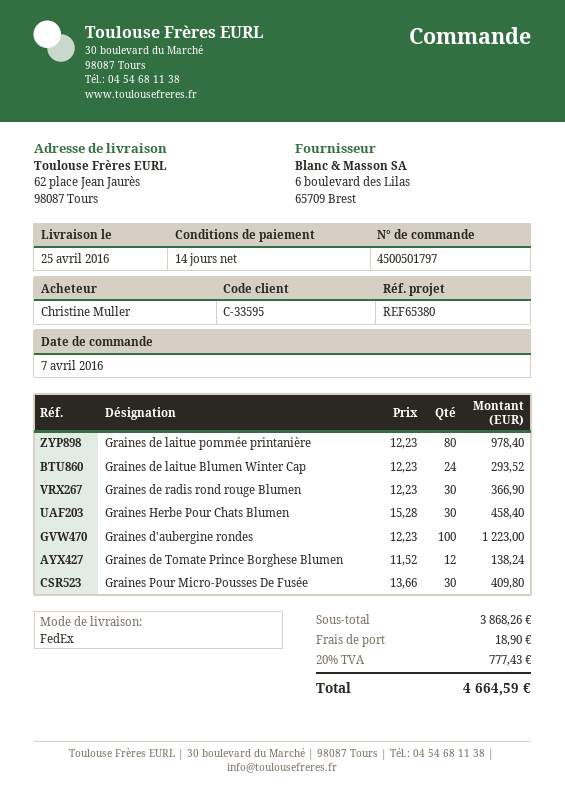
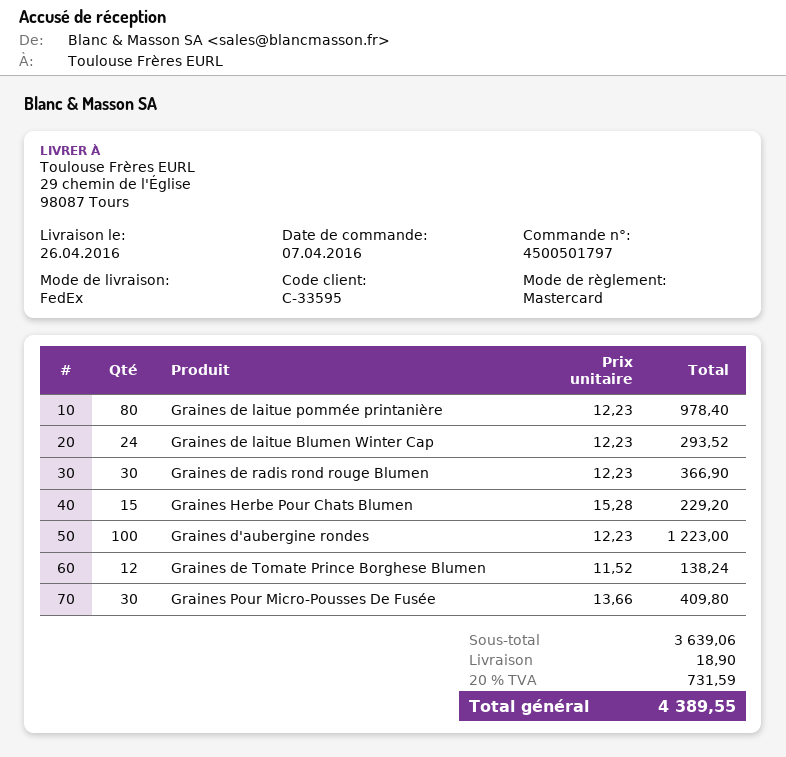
delivery date: 2016-04-25 -> 2016-04-26
ship to: 62 place Jean Jaurès, 98087 Tours -> 29 chemin de l'Église, 98087 Tours
Graines Herbe Pour Chats Blumen: 30 x 15.28 = 458.40 -> 15 x 15.28 = 229.20
subtotal: 3868.26 -> 3639.06
tax: 20% = 777.43 -> 20% = 731.59
total: 4664.59 -> 4389.55

